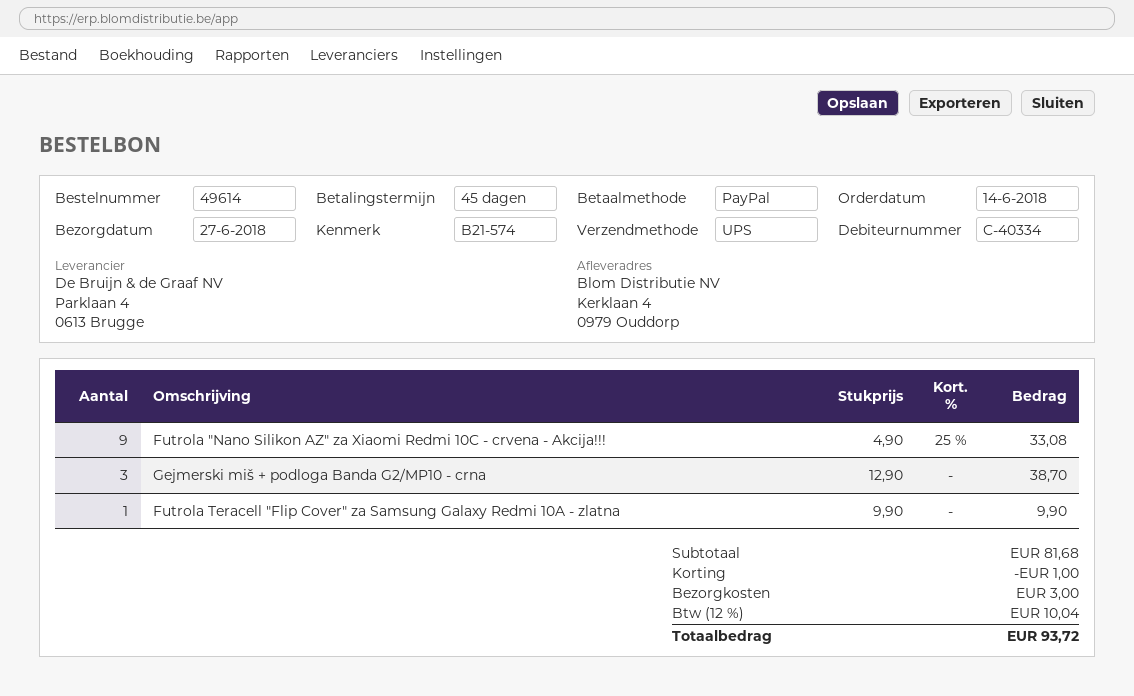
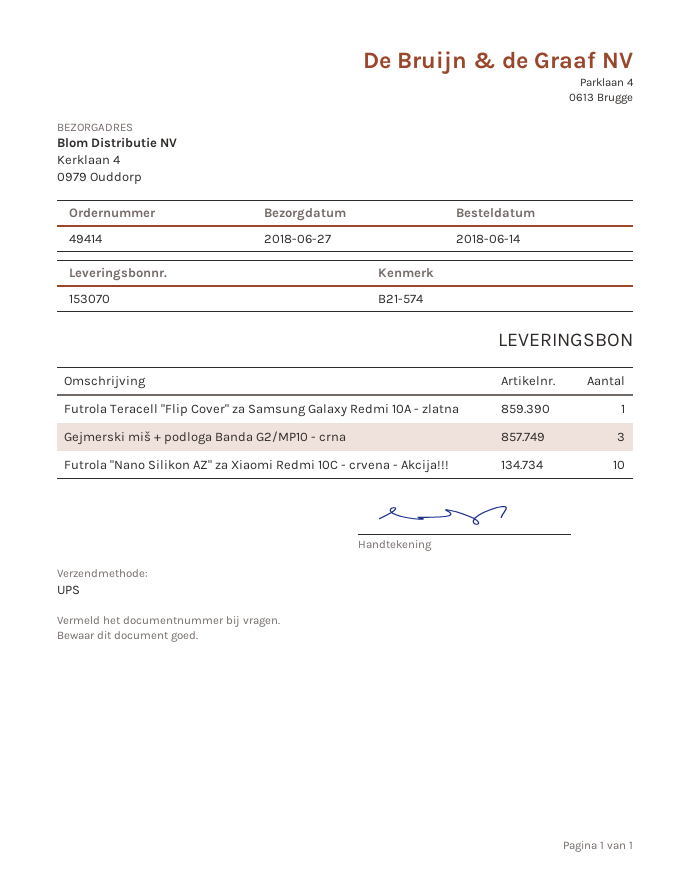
order number: 49614 -> 49414
Futrola "Nano Silikon AZ" za Xiaomi Redmi 10C - crvena - Akcija!!!: 9 -> 10

